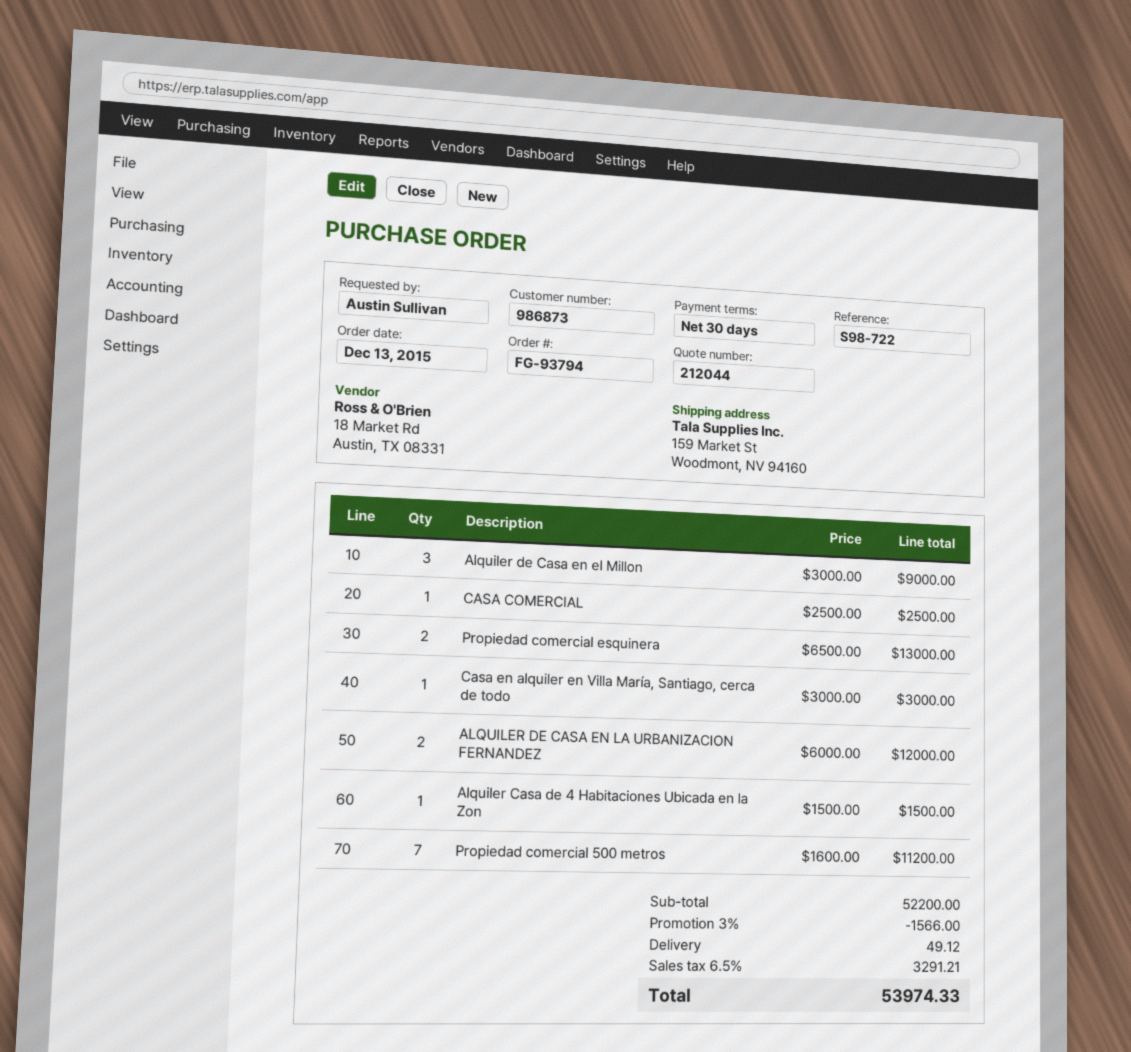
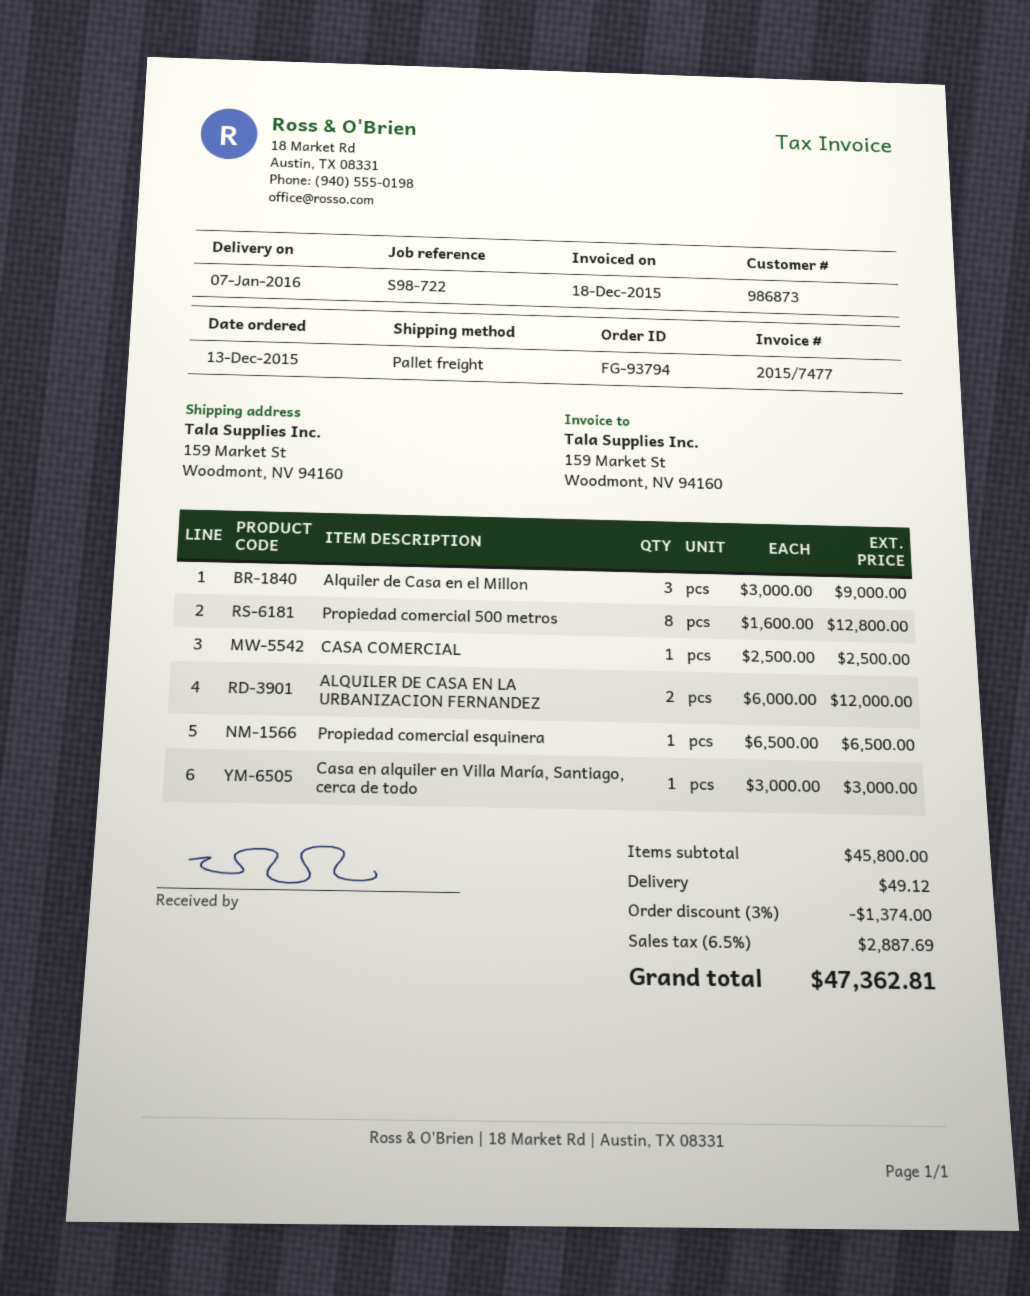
Propiedad comercial esquinera: 2 x 6500.00 = 13000.00 -> 1 x 6500.00 = 6500.00
Alquiler Casa de 4 Habitaciones Ubicada en la Zon: 1 x 1500.00 = 1500.00 -> none
Propiedad comercial 500 metros: 7 x 1600.00 = 11200.00 -> 8 x 1600.00 = 12800.00
subtotal: 52200.00 -> 45800.00
discount: 3% = 1566.00 -> 3% = 1374.00
tax: 6.5% = 3291.21 -> 6.5% = 2887.69
total: 53974.33 -> 47362.81

